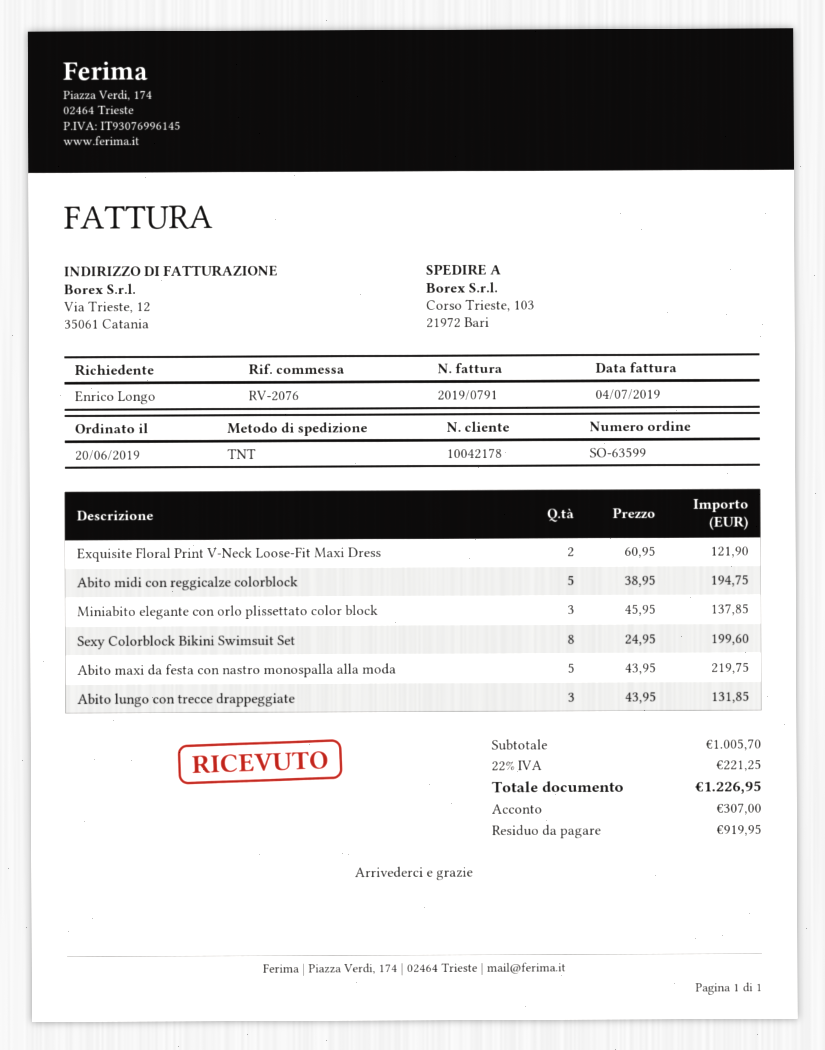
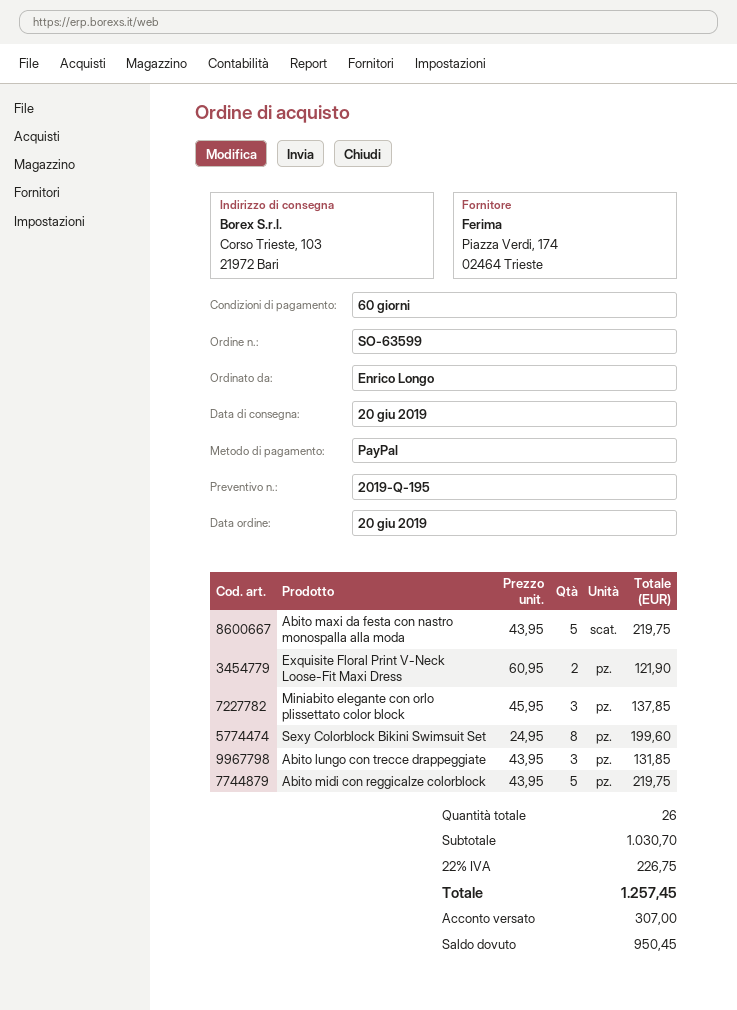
Abito midi con reggicalze colorblock: 5 x 38.95 = 194.75 -> 5 x 43.95 = 219.75
subtotal: 1005.70 -> 1030.70
tax: 22% = 221.25 -> 22% = 226.75
total: 1226.95 -> 1257.45
balance: 919.95 -> 950.45

